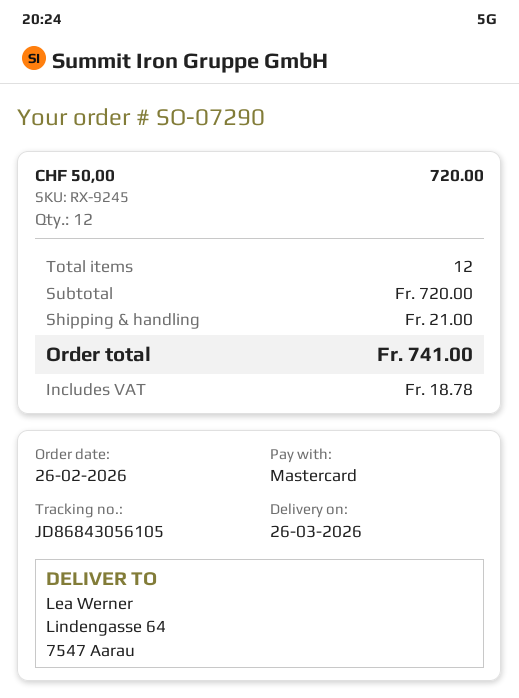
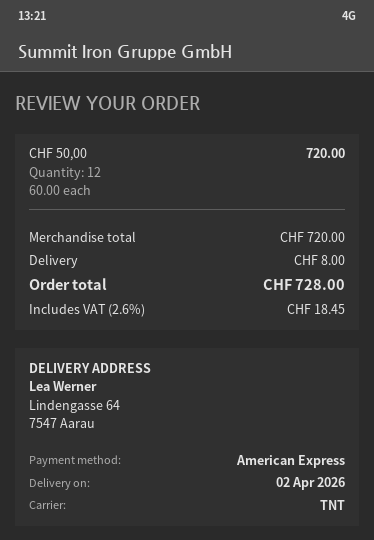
delivery date: 2026-03-26 -> 2026-04-02
payment method: Mastercard -> American Express
shipping: 21.00 -> 8.00
tax: 18.78 -> 18.45
total: 741.00 -> 728.00

